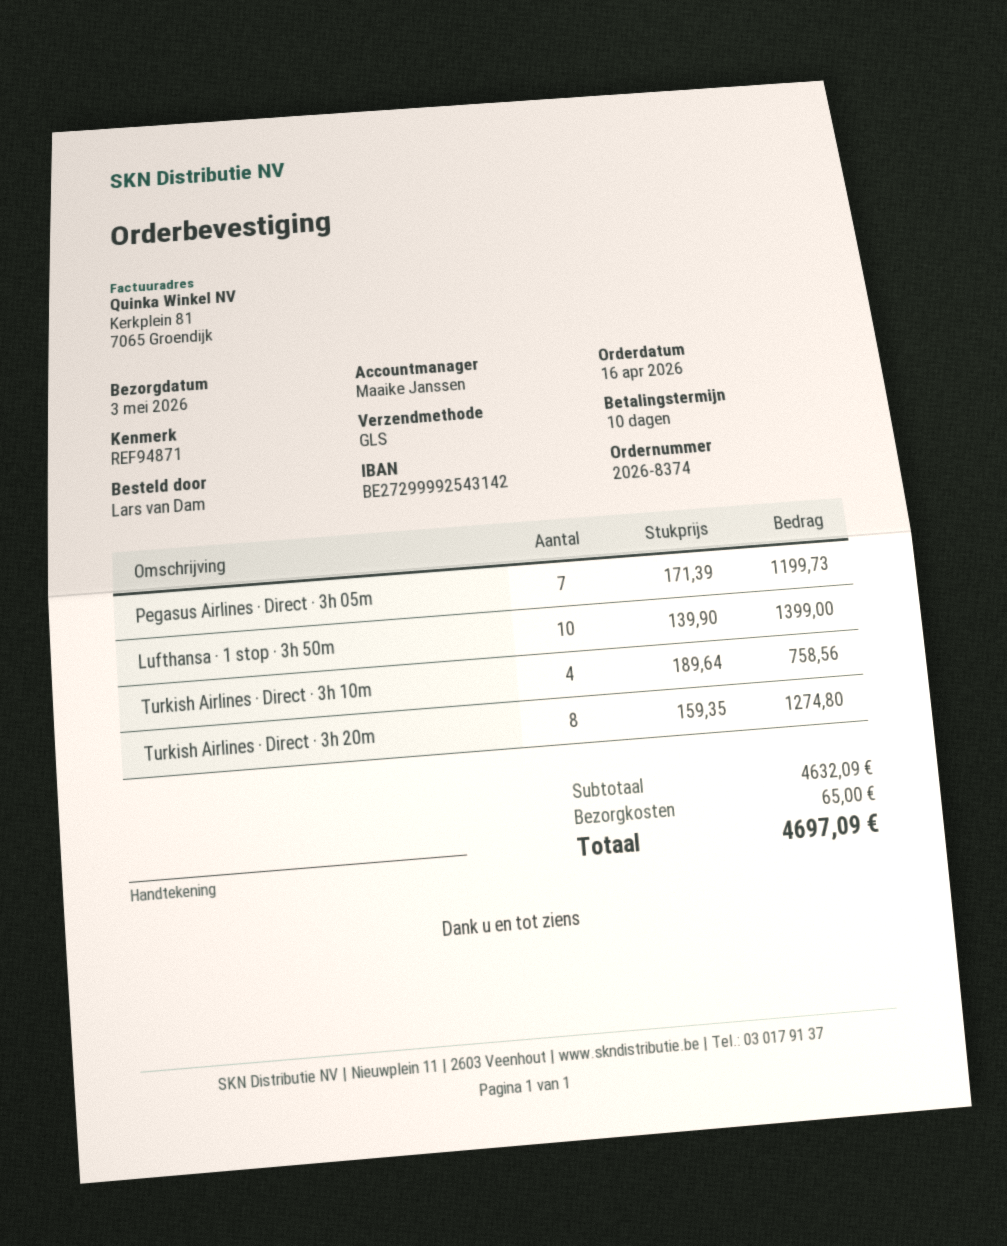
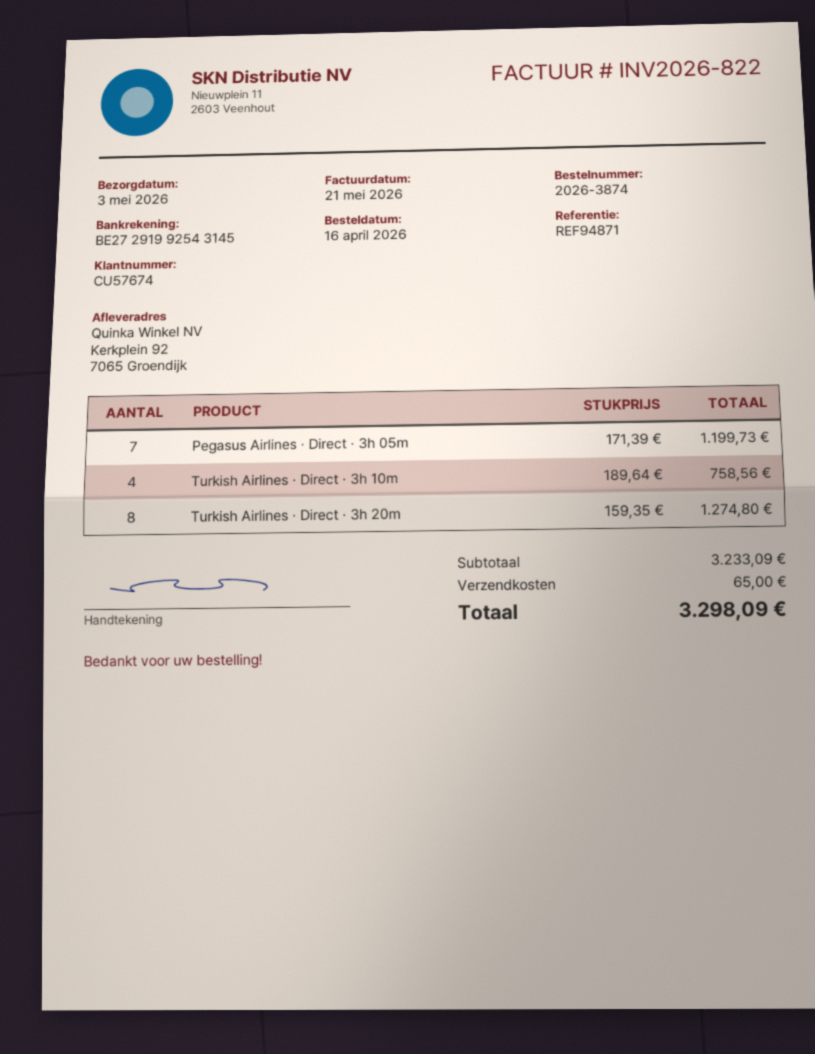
order number: 2026-8374 -> 2026-3874
bank account: BE27299992543142 -> BE27291992543145
Lufthansa · 1 stop · 3h 50m: 10 x 139.90 = 1399.00 -> none
subtotal: 4632.09 -> 3233.09
total: 4697.09 -> 3298.09

